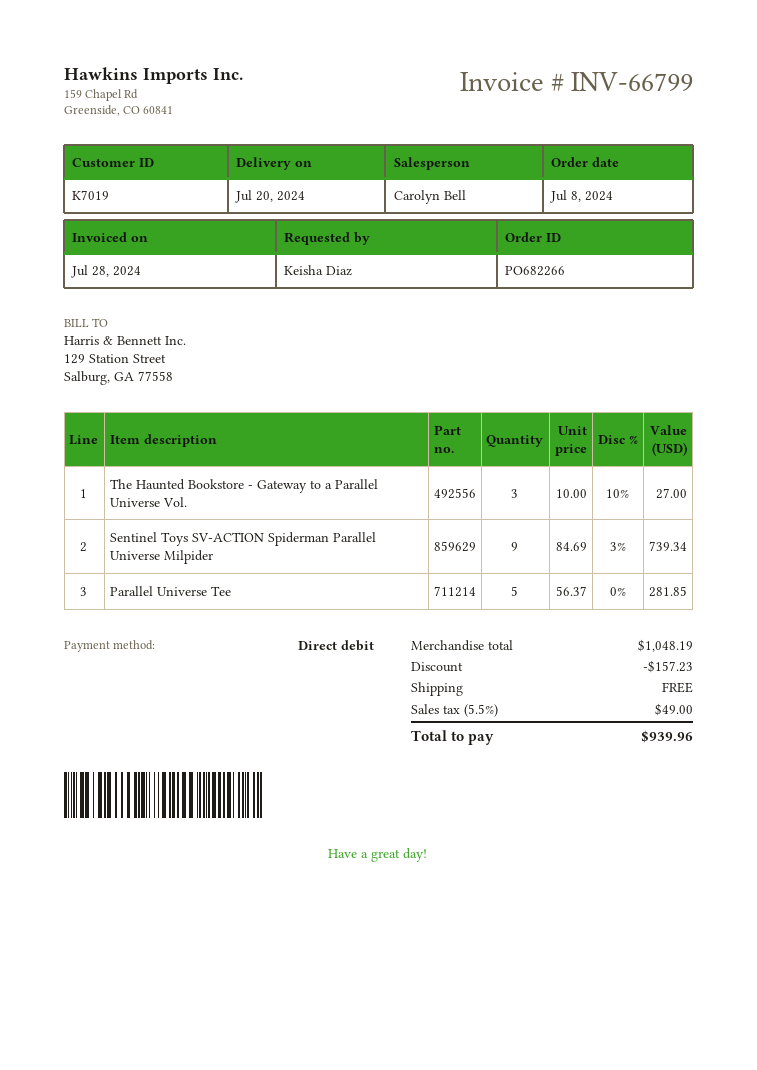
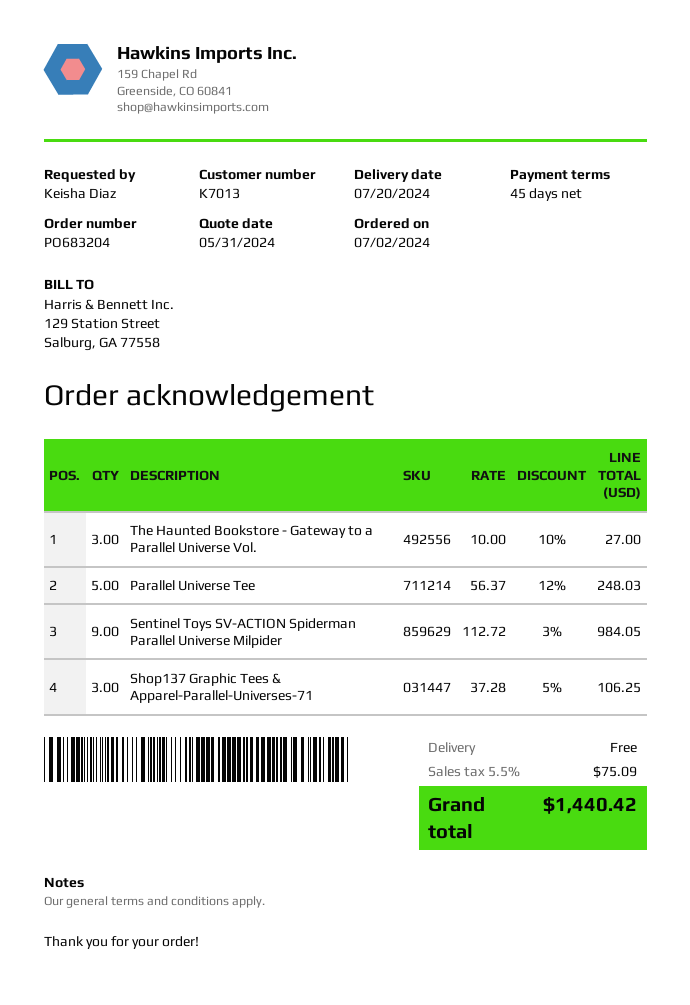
order number: PO682266 -> PO683204
order date: 2024-07-08 -> 2024-07-02
customer number: K7019 -> K7013
Sentinel Toys SV-ACTION Spiderman Parallel Universe Milpider: 9 x 84.69 - 3% = 739.34 -> 9 x 112.72 - 3% = 984.05
Parallel Universe Tee: 5 x 56.37 = 281.85 -> 5 x 56.37 - 12% = 248.03
Shop137 Graphic Tees & Apparel-Parallel-Universes-71: none -> 3 x 37.28 - 5% = 106.25
discount: 157.23 -> none
tax: 5.5% = 49.00 -> 5.5% = 75.09
total: 939.96 -> 1440.42

